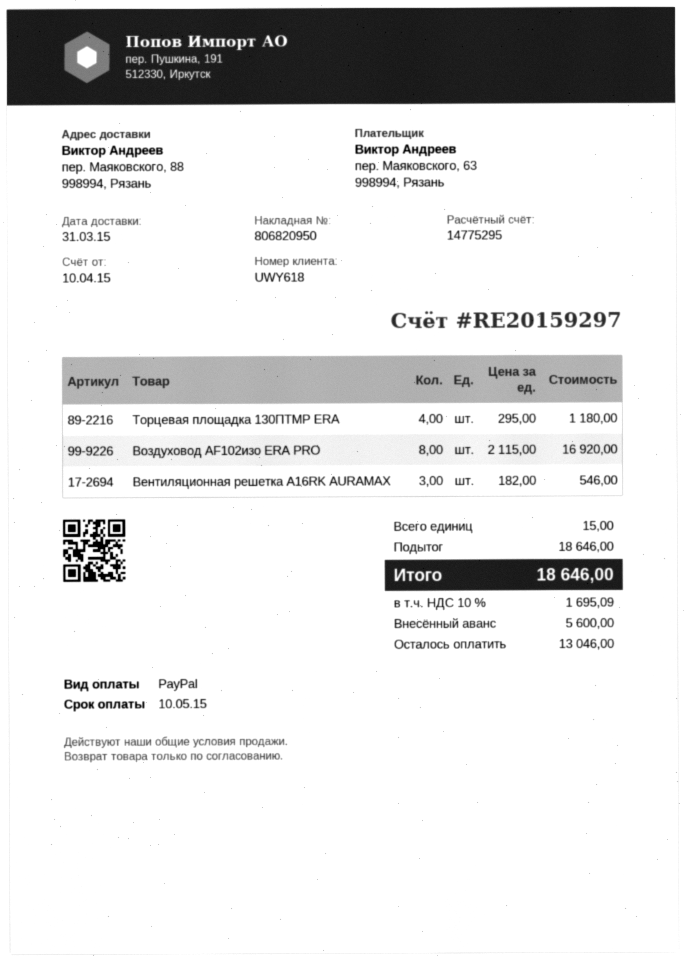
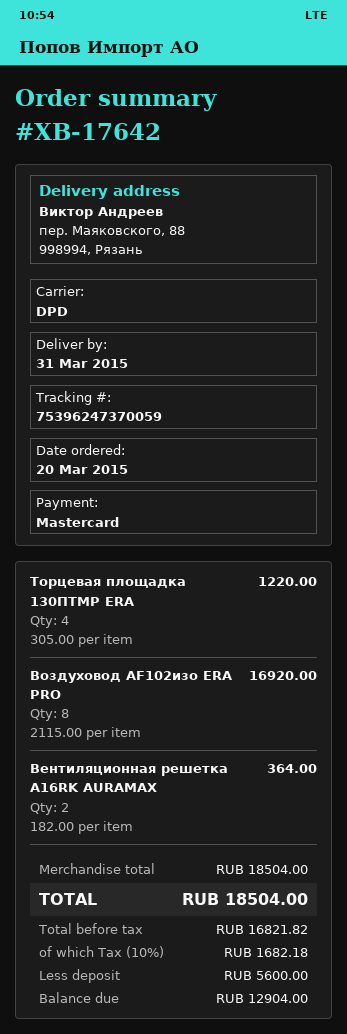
payment method: PayPal -> Mastercard
Торцевая площадка 130ПТМР ERA: 4 x 295.00 = 1180.00 -> 4 x 305.00 = 1220.00
Вентиляционная решетка A16RK AURAMAX: 3 x 182.00 = 546.00 -> 2 x 182.00 = 364.00
subtotal: 18646.00 -> 18504.00
tax: 10% = 1695.09 -> 10% = 1682.18
total: 18646.00 -> 18504.00
balance: 13046.00 -> 12904.00

